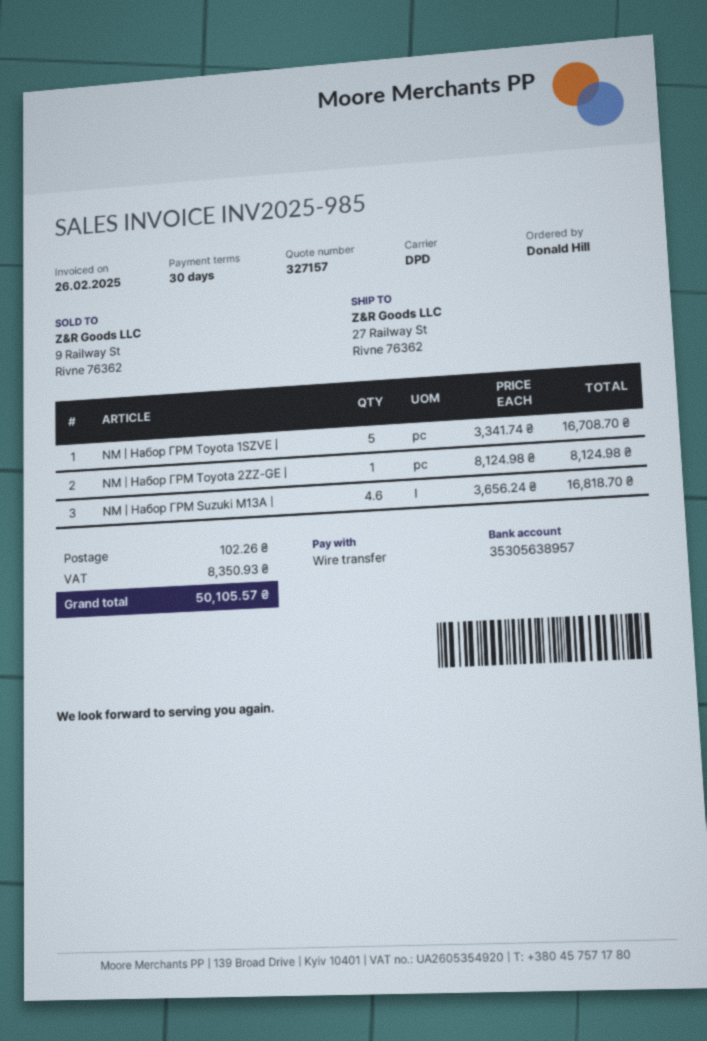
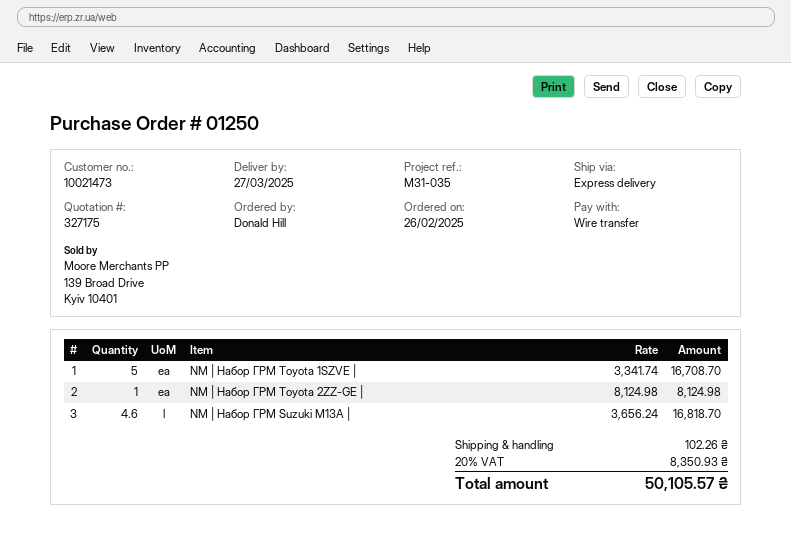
quote number: 327157 -> 327175
shipping method: DPD -> express

